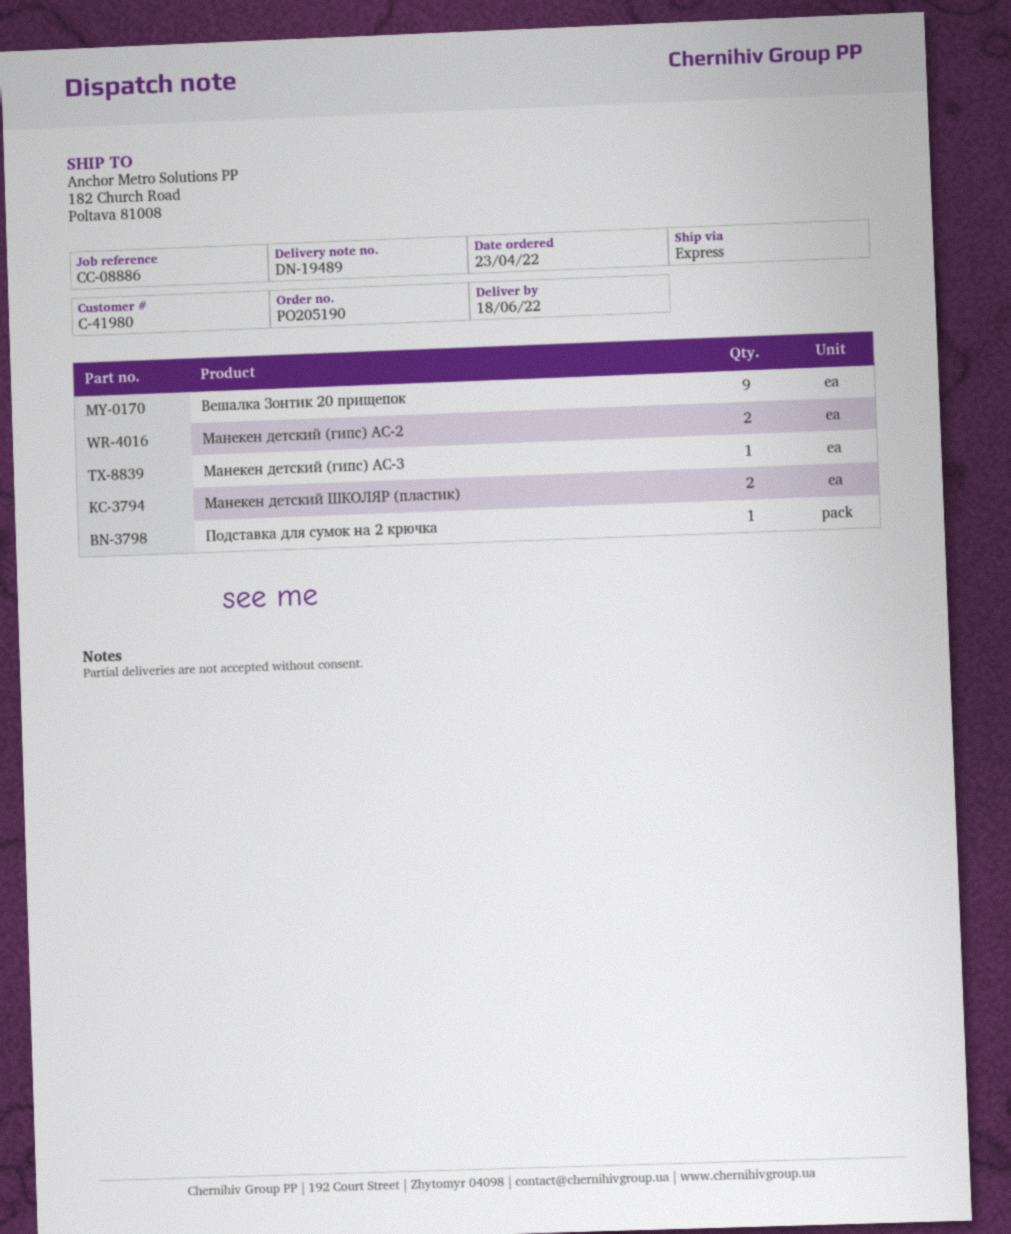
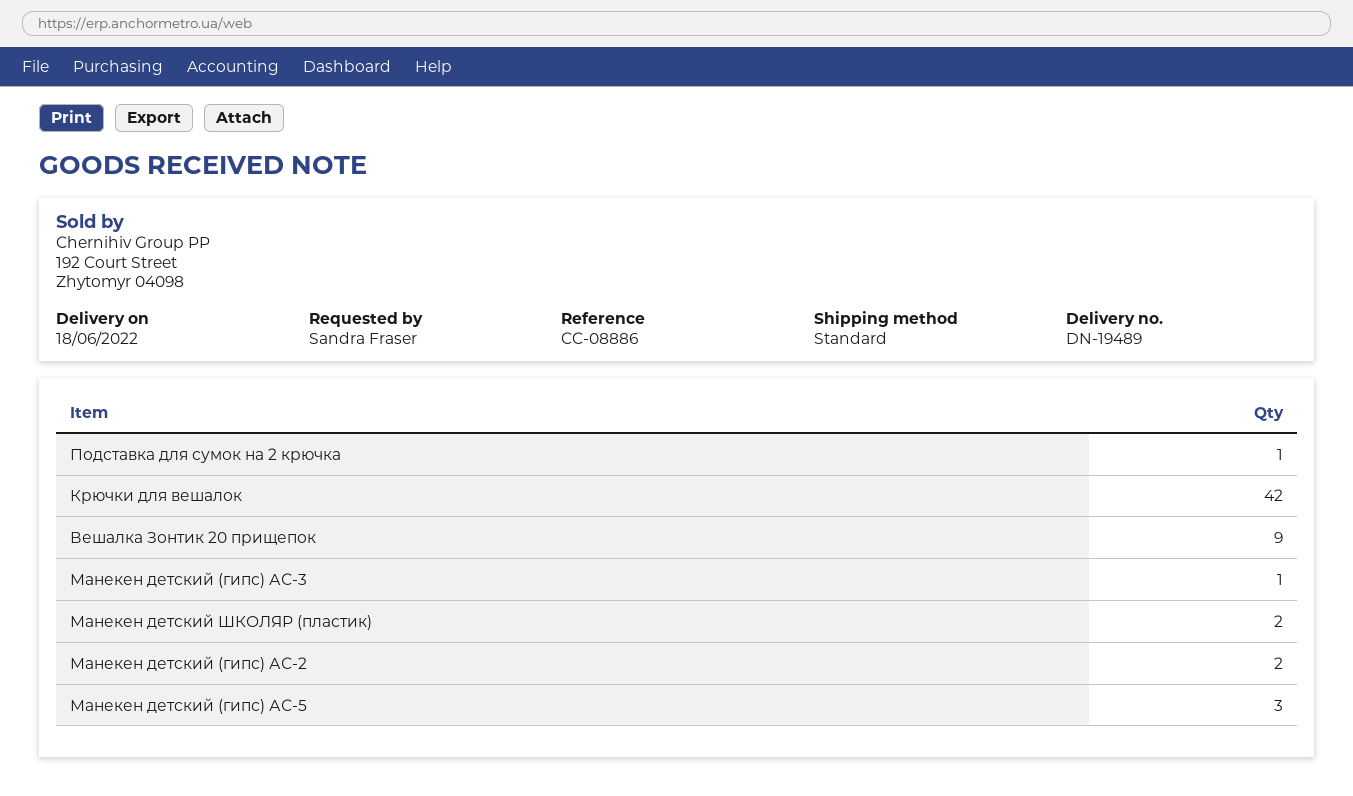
shipping method: express -> standard
Крючки для вешалок: none -> 42
Манекен детский (гипс) АС-5: none -> 3

